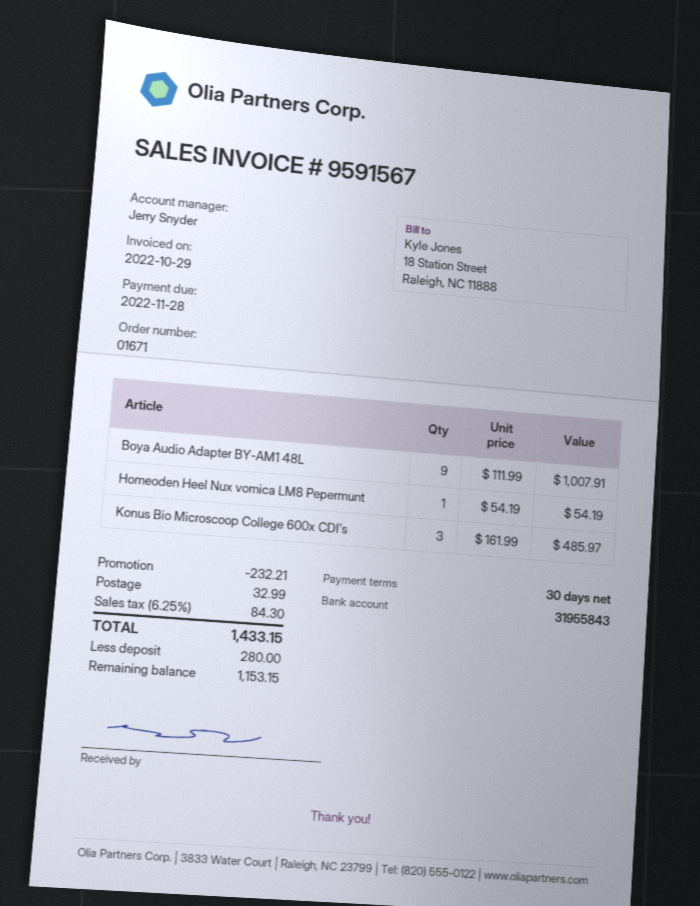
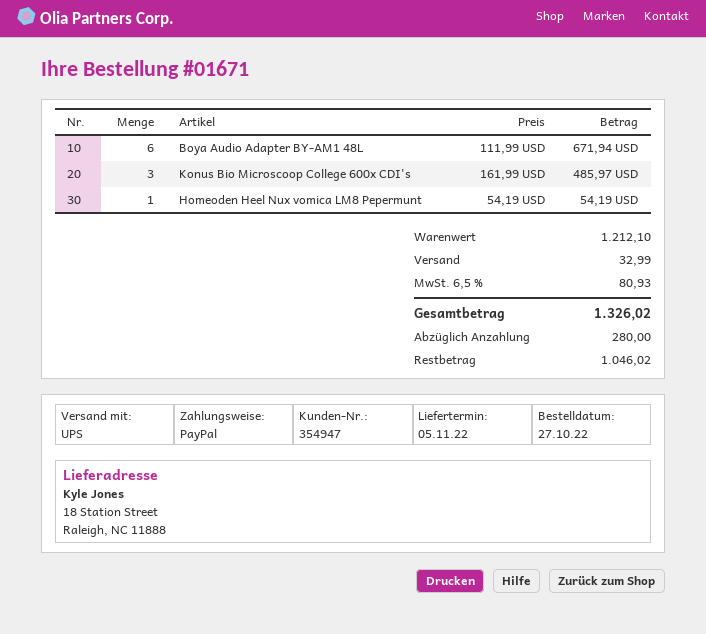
Boya Audio Adapter BY-AM1 48L: 9 x 111.99 = 1007.91 -> 6 x 111.99 = 671.94
discount: 232.21 -> none
tax: 6.25% = 84.30 -> 6.5% = 80.93
total: 1433.15 -> 1326.02
balance: 1153.15 -> 1046.02

